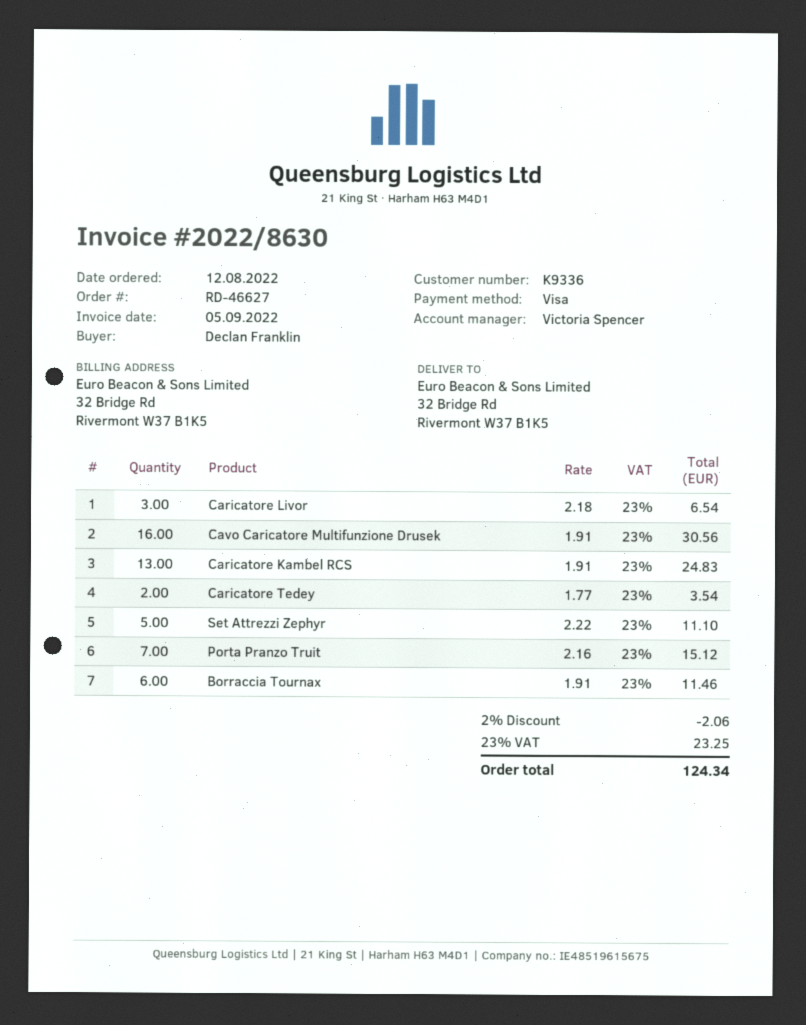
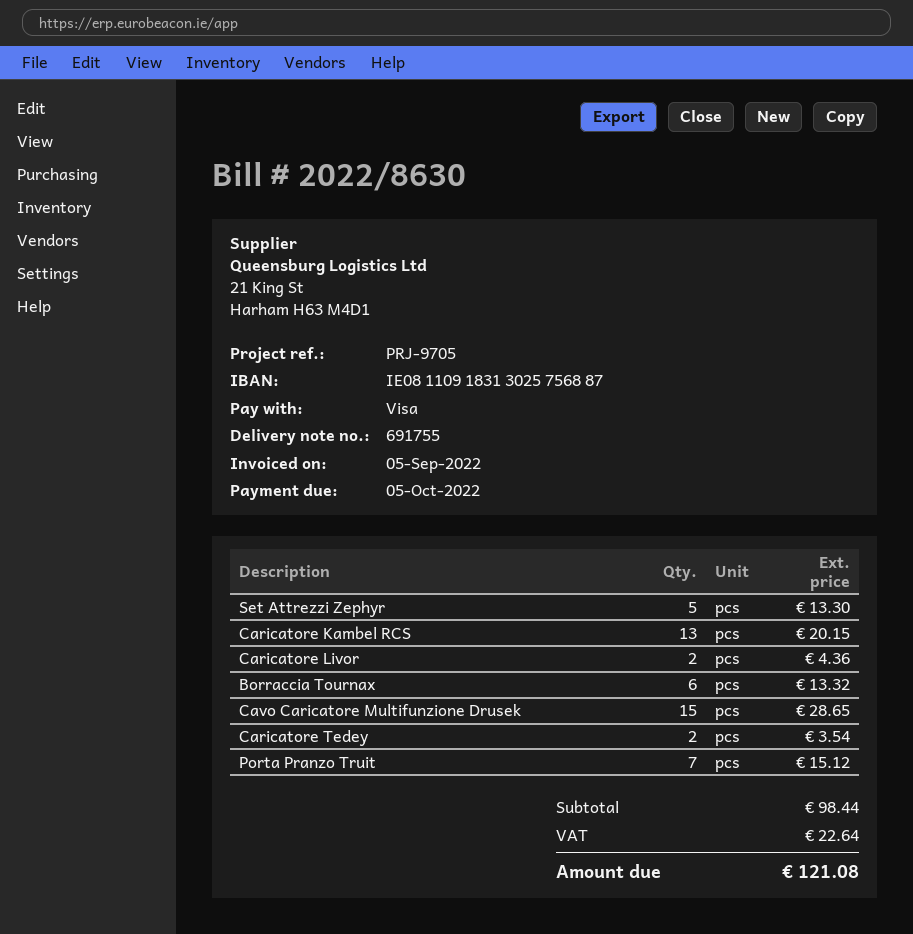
Caricatore Livor: 3 for 6.54 -> 2 for 4.36
Cavo Caricatore Multifunzione Drusek: 16 for 30.56 -> 15 for 28.65
Caricatore Kambel RCS: 13 for 24.83 -> 13 for 20.15
Set Attrezzi Zephyr: 5 for 11.10 -> 5 for 13.30
Borraccia Tournax: 6 for 11.46 -> 6 for 13.32
discount: 2% = 2.06 -> none
tax: 23.25 -> 22.64
total: 124.34 -> 121.08

